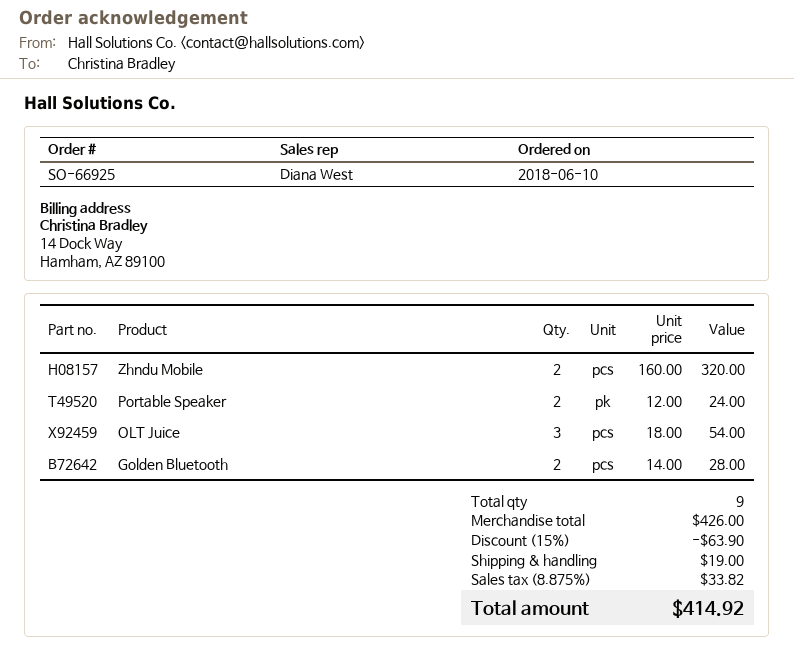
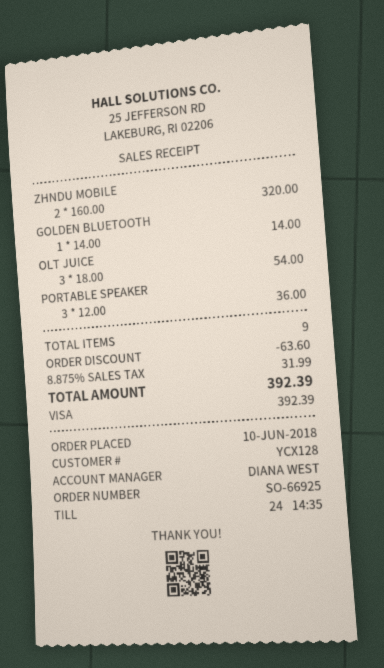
Portable Speaker: 2 x 12.00 = 24.00 -> 3 x 12.00 = 36.00
Golden Bluetooth: 2 x 14.00 = 28.00 -> 1 x 14.00 = 14.00
discount: 63.90 -> 63.60
shipping: 19.00 -> none
tax: 8.875% = 33.82 -> 8.875% = 31.99
total: 414.92 -> 392.39

